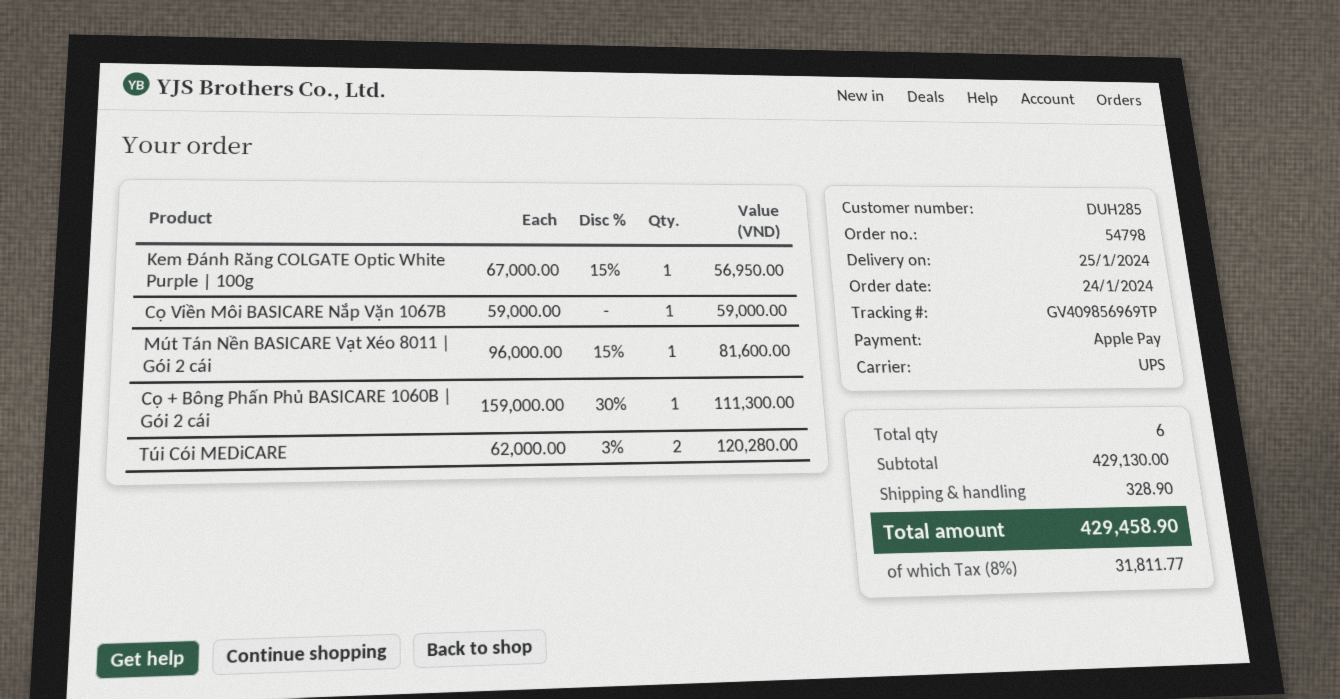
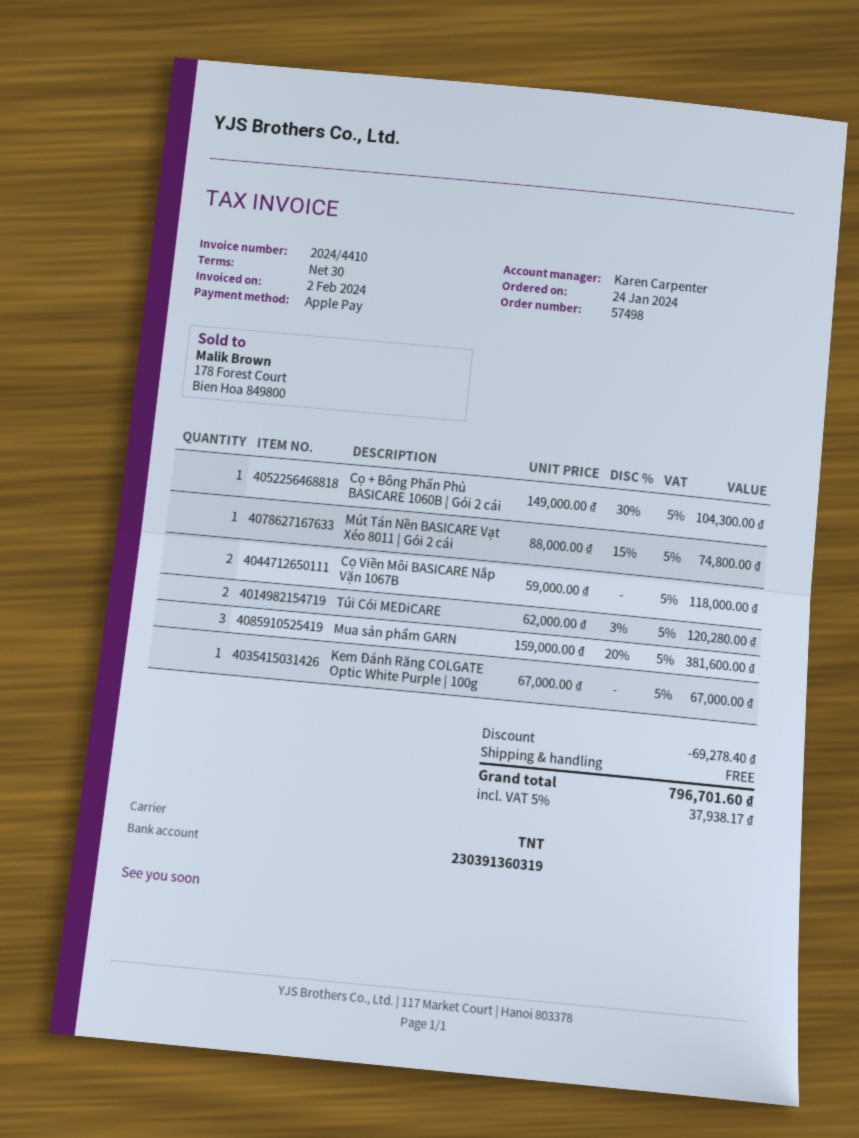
order number: 54798 -> 57498
shipping method: UPS -> TNT
Kem Đánh Răng COLGATE Optic White Purple | 100g: 1 x 67000.00 - 15% = 56950.00 -> 1 x 67000.00 = 67000.00
Cọ Viền Môi BASICARE Nắp Vặn 1067B: 1 x 59000.00 = 59000.00 -> 2 x 59000.00 = 118000.00
Mút Tán Nền BASICARE Vạt Xéo 8011 | Gói 2 cái: 1 x 96000.00 - 15% = 81600.00 -> 1 x 88000.00 - 15% = 74800.00
Cọ + Bông Phấn Phủ BASICARE 1060B | Gói 2 cái: 1 x 159000.00 - 30% = 111300.00 -> 1 x 149000.00 - 30% = 104300.00
Mua sản phẩm GARN: none -> 3 x 159000.00 - 20% = 381600.00
discount: none -> 69278.40
shipping: 328.90 -> 0.00
tax: 8% = 31811.77 -> 5% = 37938.17
total: 429458.90 -> 796701.60

